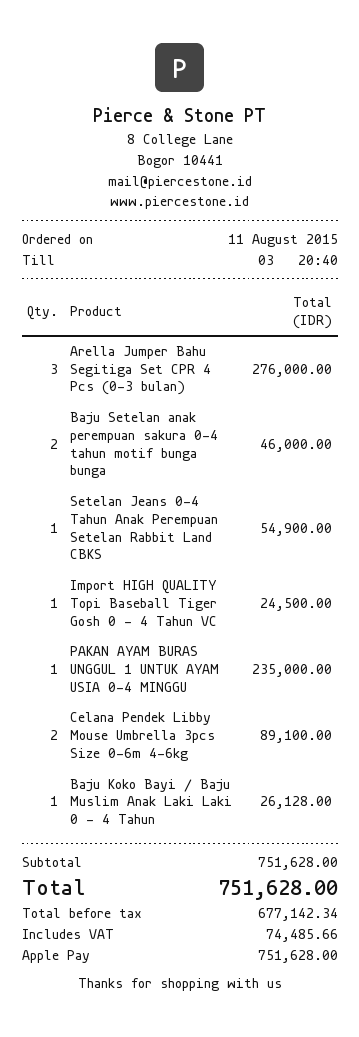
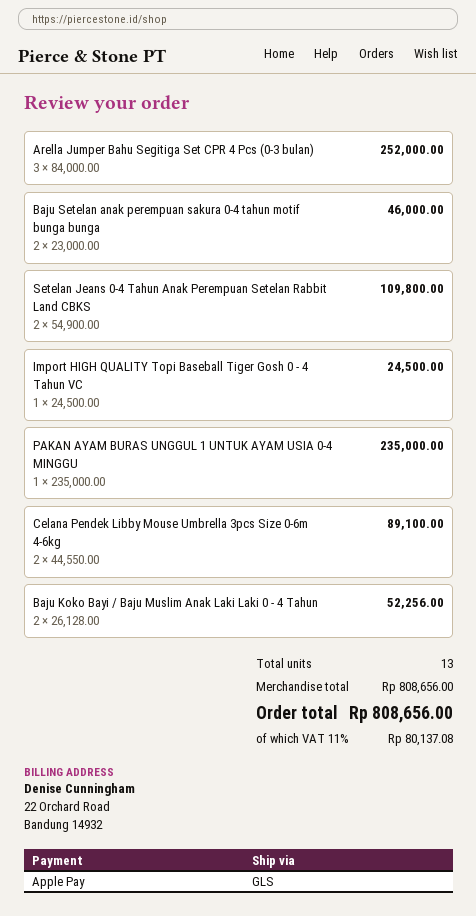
Arella Jumper Bahu Segitiga Set CPR 4 Pcs (0-3 bulan): 3 for 276000.00 -> 3 for 252000.00
Setelan Jeans 0-4 Tahun Anak Perempuan Setelan Rabbit Land CBKS: 1 for 54900.00 -> 2 for 109800.00
Baju Koko Bayi / Baju Muslim Anak Laki Laki 0 - 4 Tahun: 1 for 26128.00 -> 2 for 52256.00
subtotal: 751628.00 -> 808656.00
tax: 74485.66 -> 80137.08
total: 751628.00 -> 808656.00

